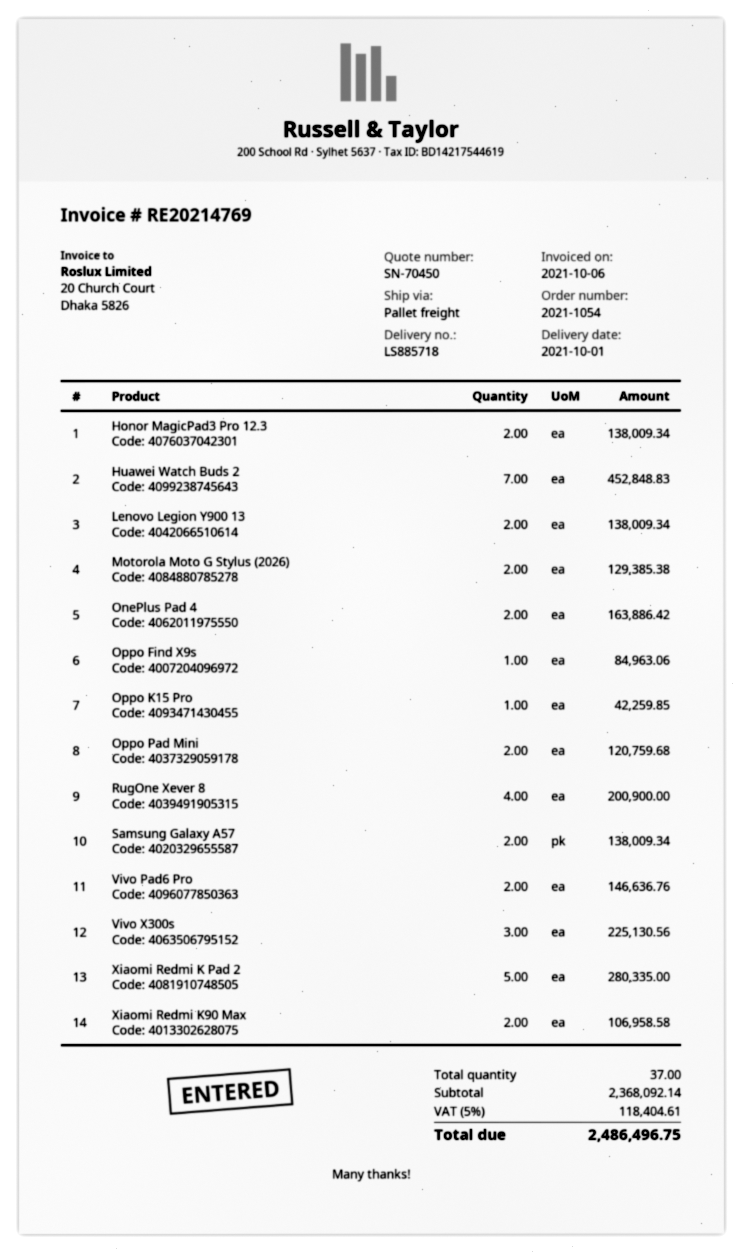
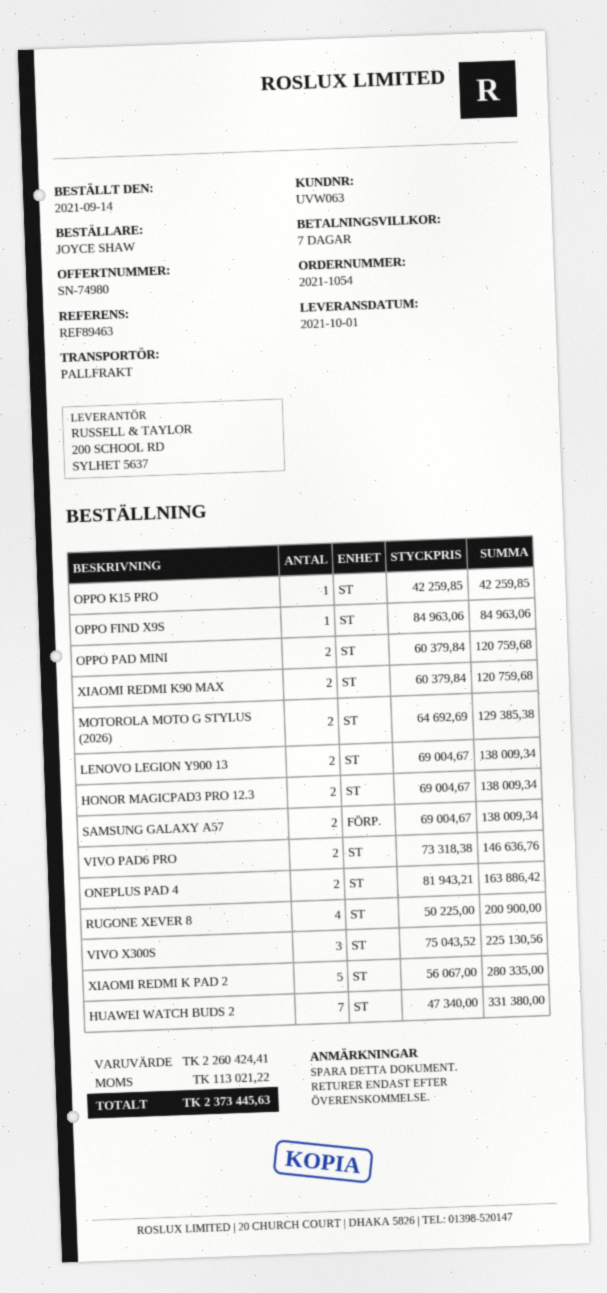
quote number: SN-70450 -> SN-74980
Huawei Watch Buds 2: 7 for 452848.83 -> 7 for 331380.00
Xiaomi Redmi K90 Max: 2 for 106958.58 -> 2 for 120759.68
subtotal: 2368092.14 -> 2260424.41
tax: 118404.61 -> 113021.22
total: 2486496.75 -> 2373445.63

